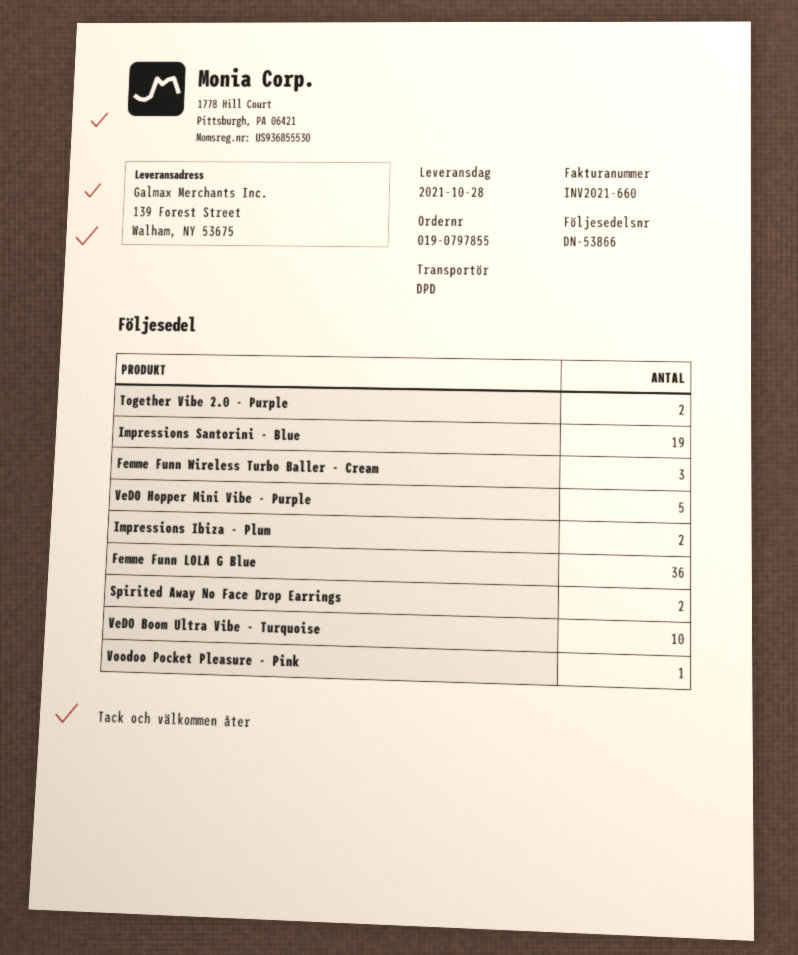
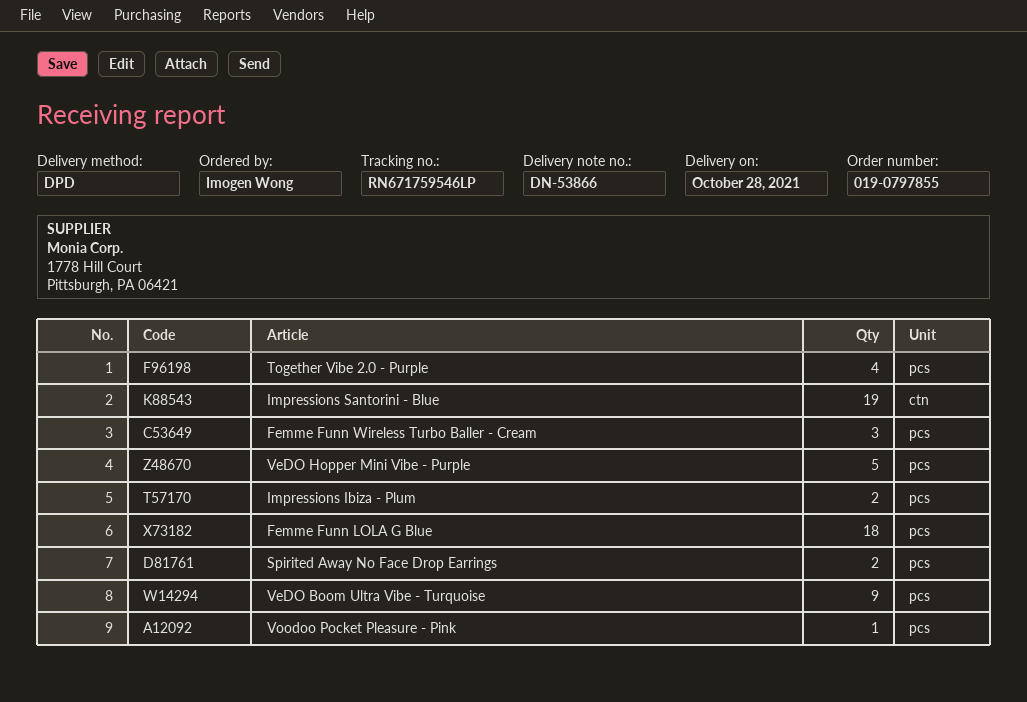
Together Vibe 2.0 - Purple: 2 -> 4
Femme Funn LOLA G Blue: 36 -> 18
VeDO Boom Ultra Vibe - Turquoise: 10 -> 9

